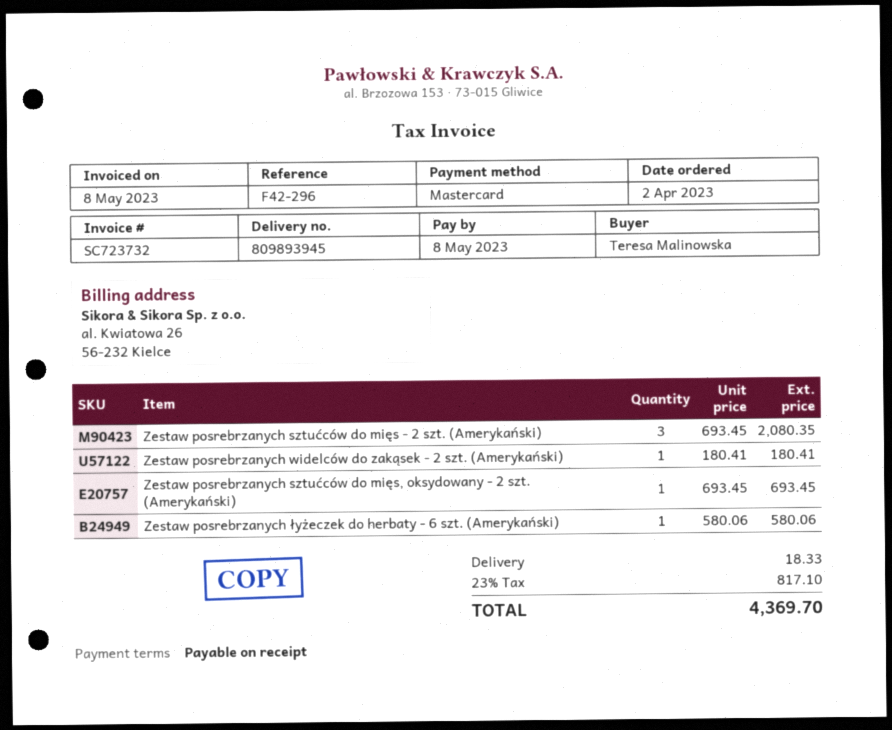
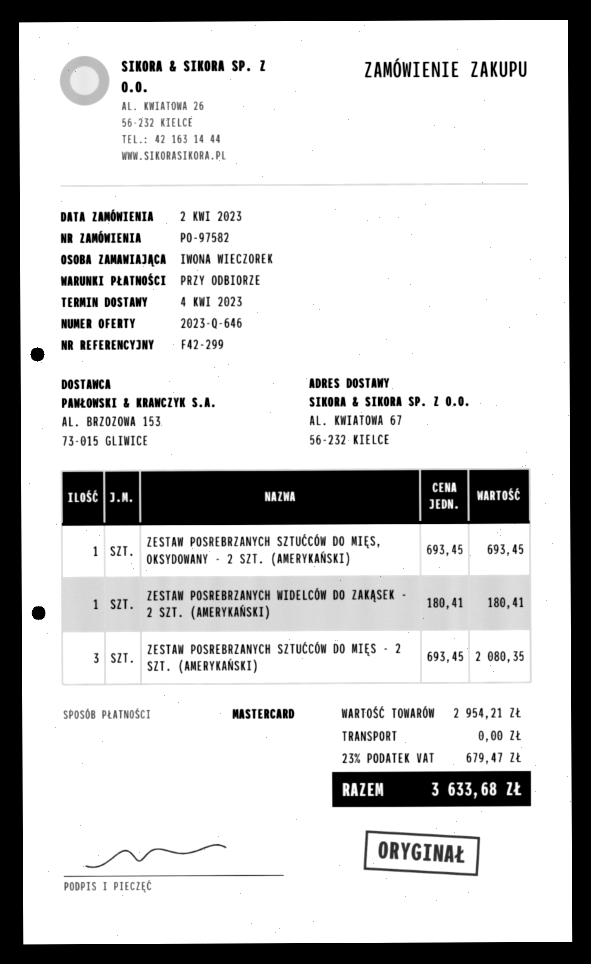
reference: F42-296 -> F42-299
ordered by: Teresa Malinowska -> IWONA WIECZOREK
Zestaw posrebrzanych łyżeczek do herbaty - 6 szt. (Amerykański): 1 x 580.06 = 580.06 -> none
shipping: 18.33 -> 0.00
tax: 23% = 817.10 -> 23% = 679.47
total: 4369.70 -> 3633.68

